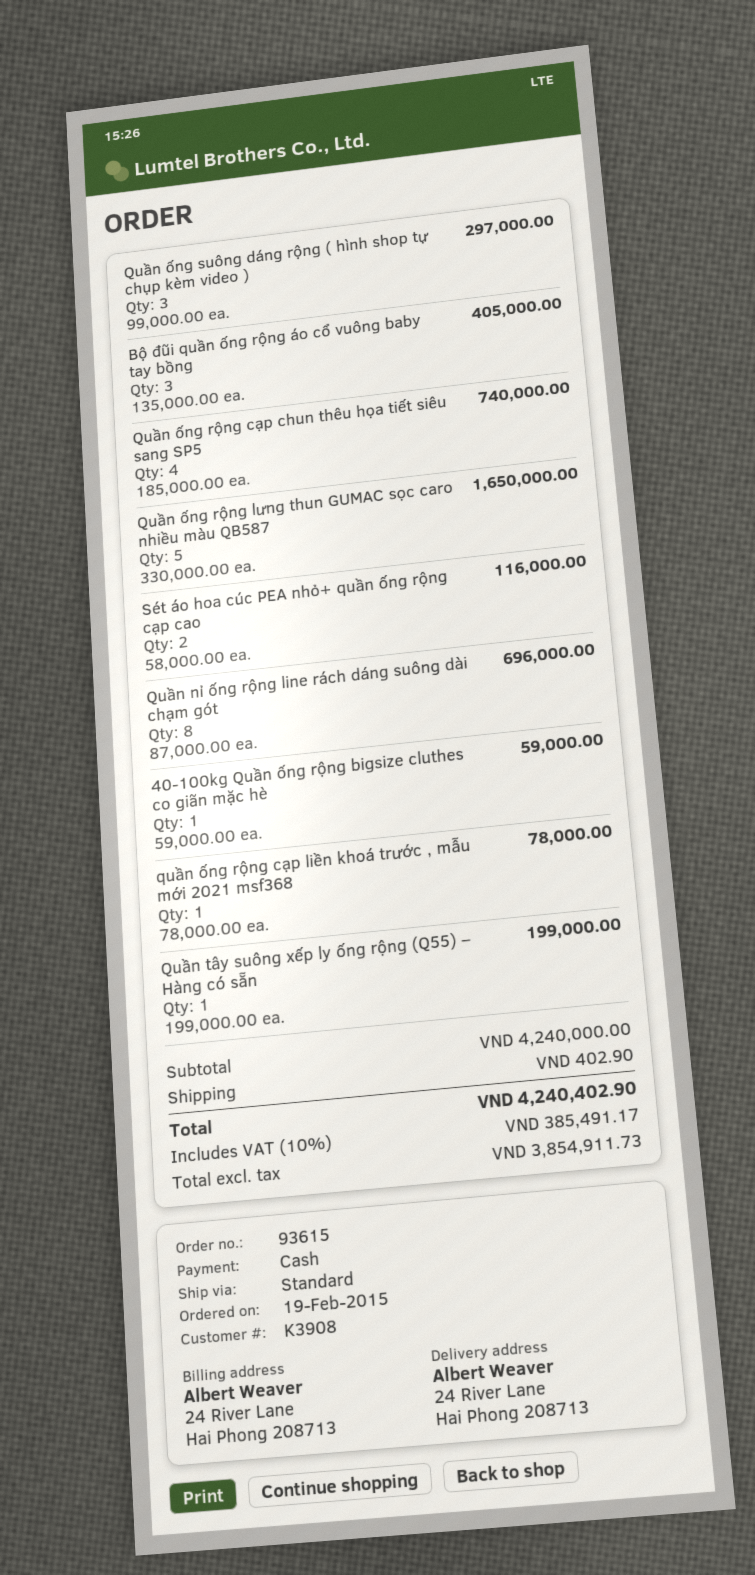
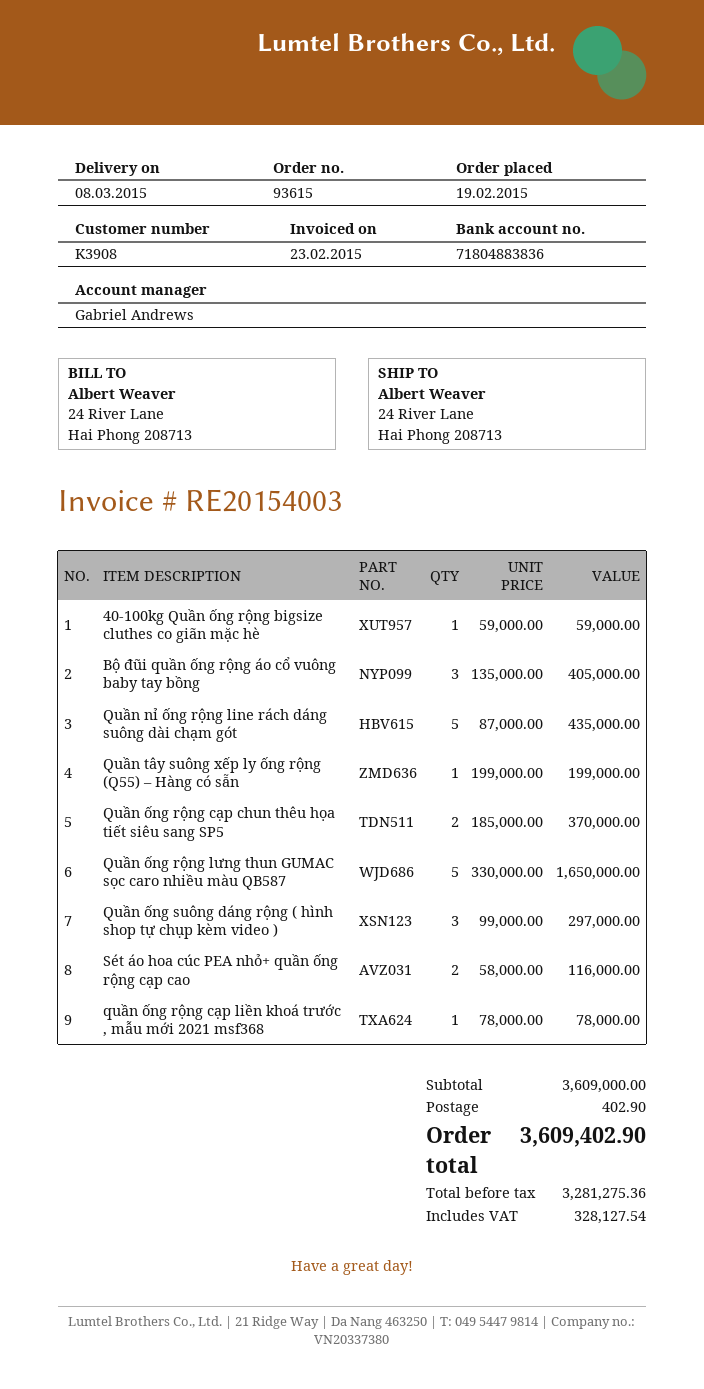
Quần ống rộng cạp chun thêu họa tiết siêu sang SP5: 4 x 185000.00 = 740000.00 -> 2 x 185000.00 = 370000.00
Quần nỉ ống rộng line rách dáng suông dài chạm gót: 8 x 87000.00 = 696000.00 -> 5 x 87000.00 = 435000.00
subtotal: 4240000.00 -> 3609000.00
net: 3854911.73 -> 3281275.36
tax: 385491.17 -> 328127.54
total: 4240402.90 -> 3609402.90

